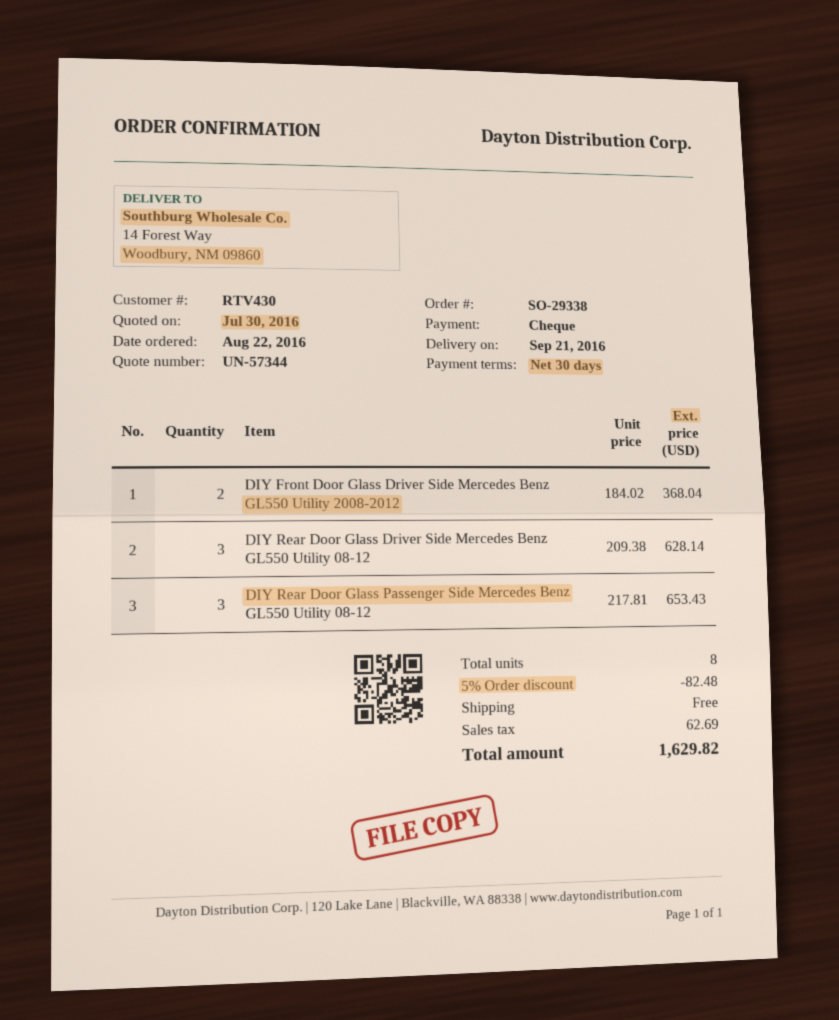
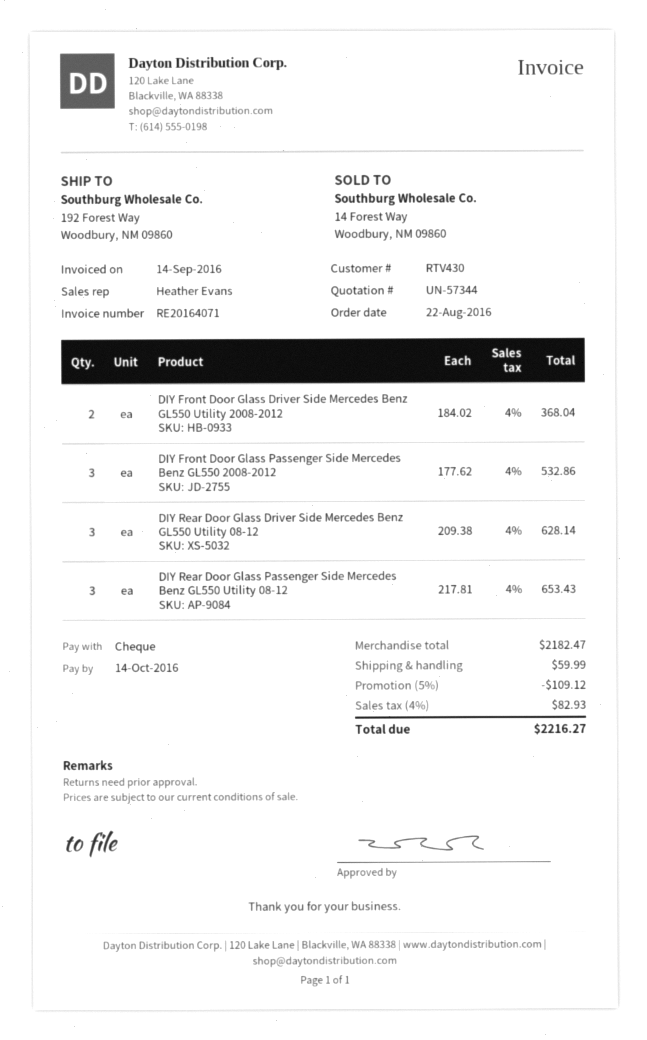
ship to: 14 Forest Way, Woodbury, NM 09860 -> 192 Forest Way, Woodbury, NM 09860
DIY Front Door Glass Passenger Side Mercedes Benz GL550 2008-2012: none -> 3 x 177.62 = 532.86
discount: 5% = 82.48 -> 5% = 109.12
shipping: 0.00 -> 59.99
tax: 62.69 -> 82.93
total: 1629.82 -> 2216.27

